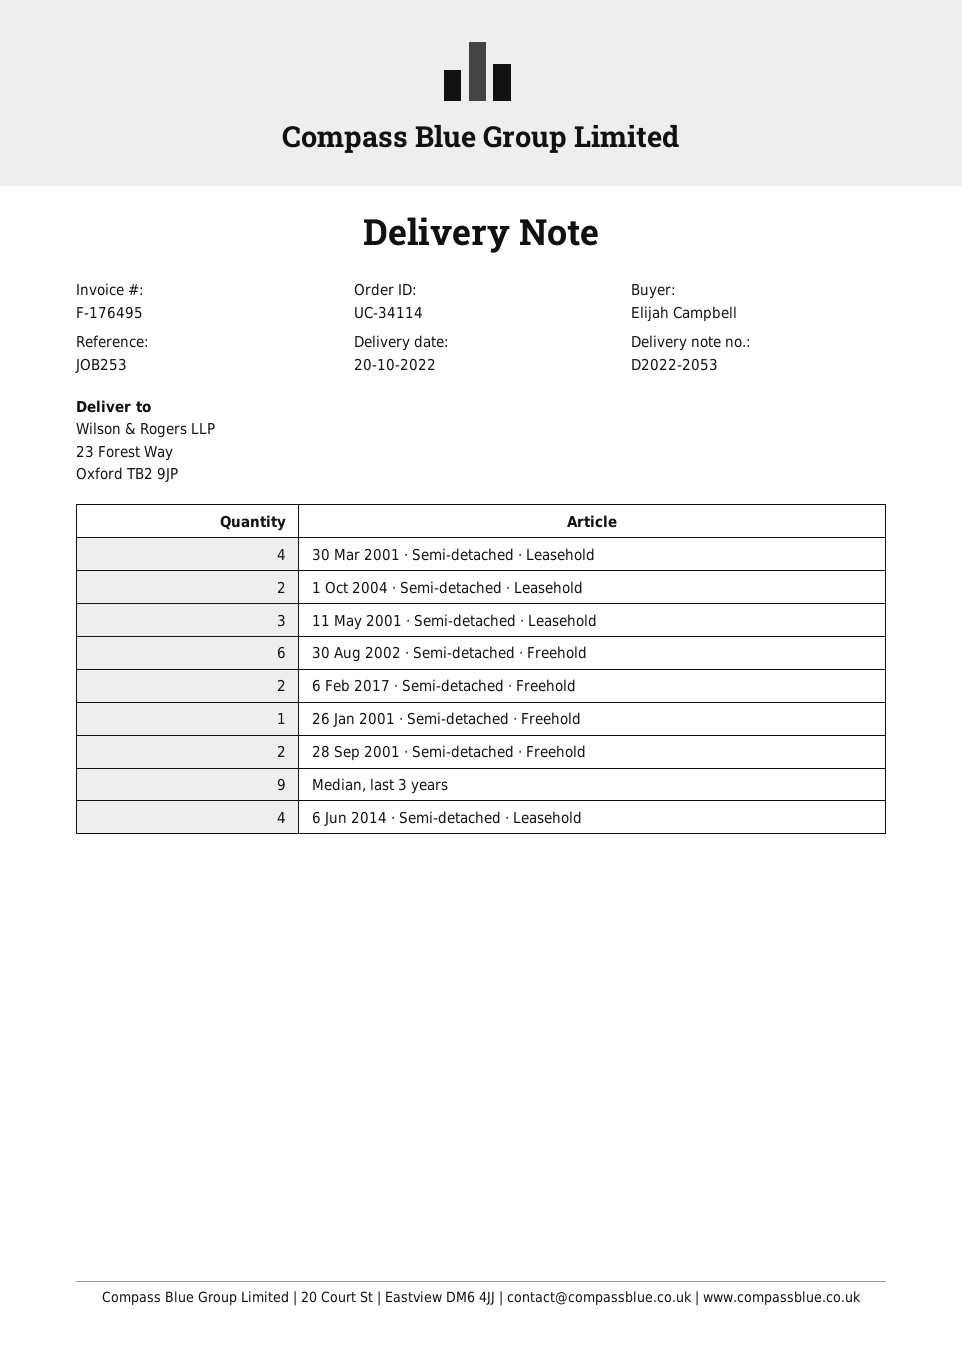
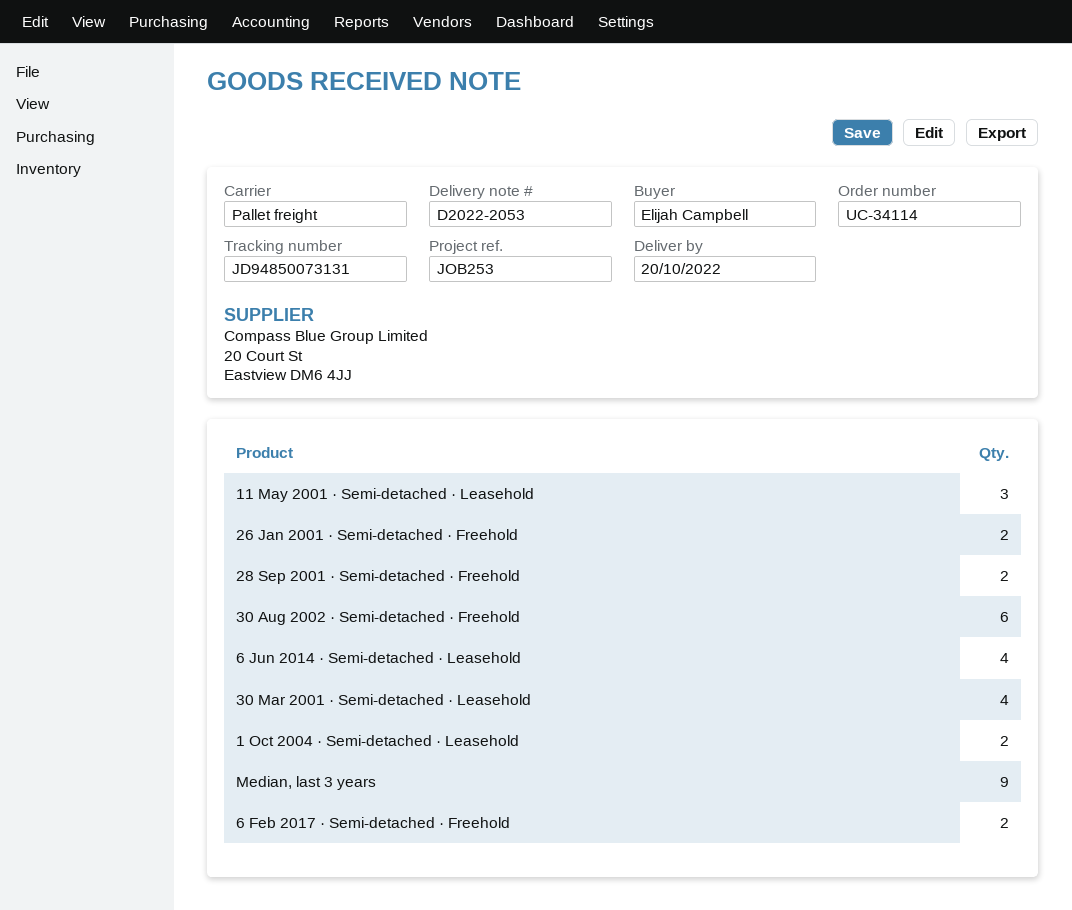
26 Jan 2001 · Semi-detached · Freehold: 1 -> 2

